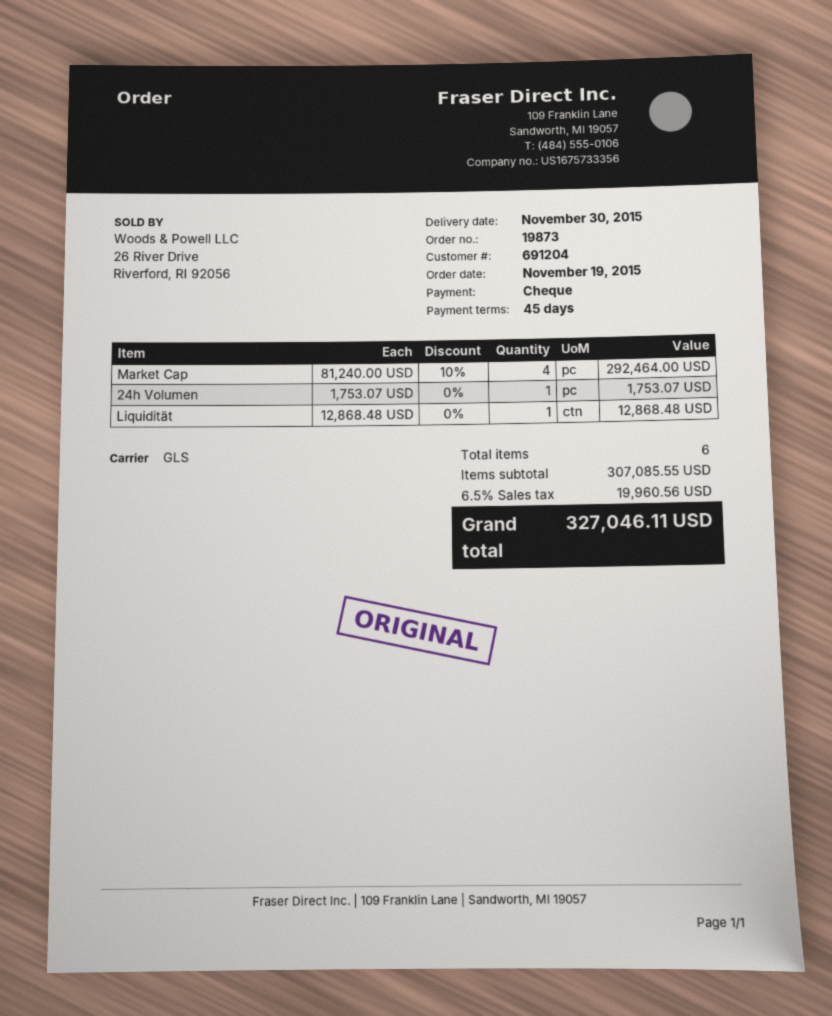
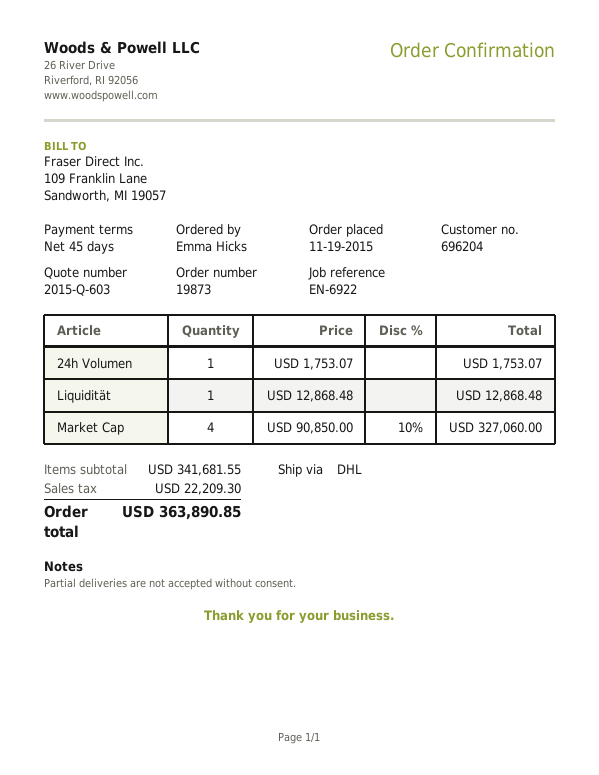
customer number: 691204 -> 696204
shipping method: GLS -> DHL
Market Cap: 4 x 81240.00 - 10% = 292464.00 -> 4 x 90850.00 - 10% = 327060.00
subtotal: 307085.55 -> 341681.55
tax: 19960.56 -> 22209.30
total: 327046.11 -> 363890.85

